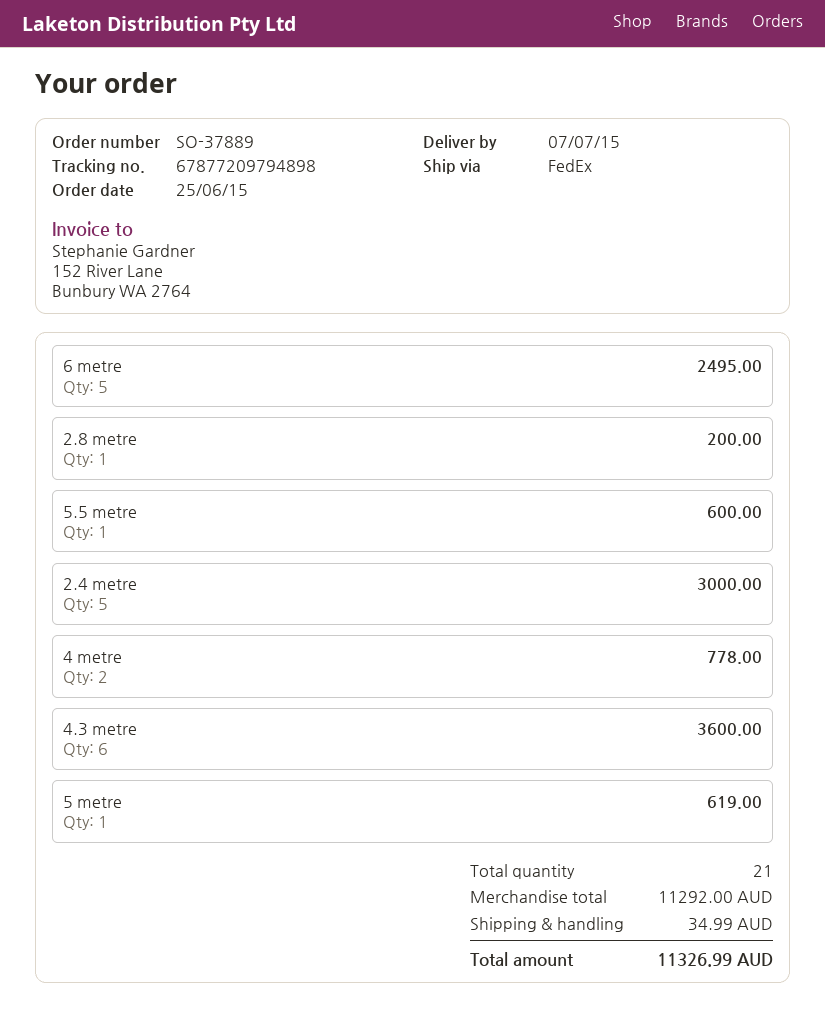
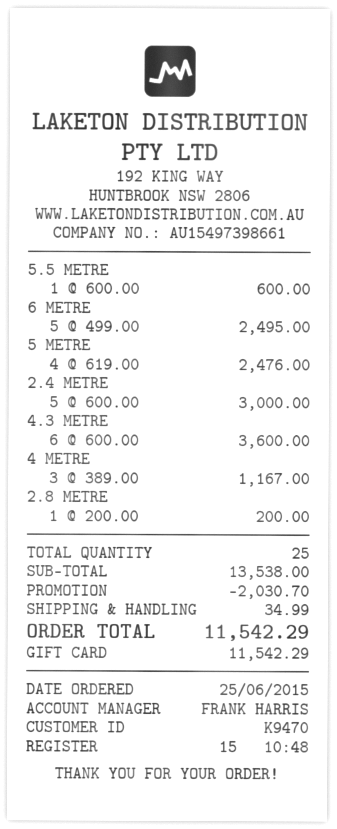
4 metre: 2 for 778.00 -> 3 for 1167.00
5 metre: 1 for 619.00 -> 4 for 2476.00
total quantity: 21 -> 25
subtotal: 11292.00 -> 13538.00
discount: none -> 2030.70
total: 11326.99 -> 11542.29

